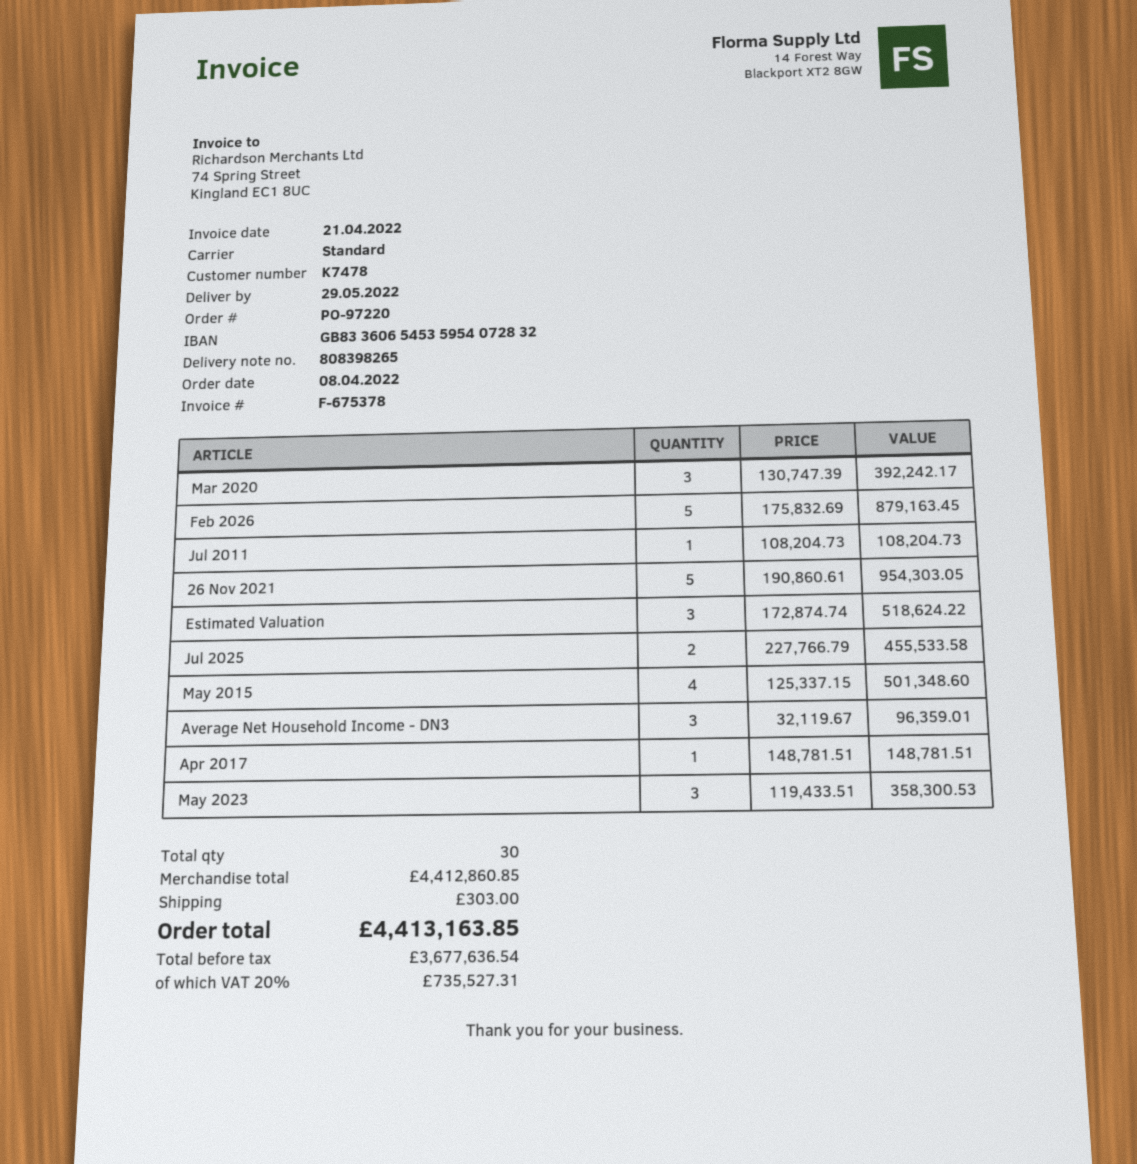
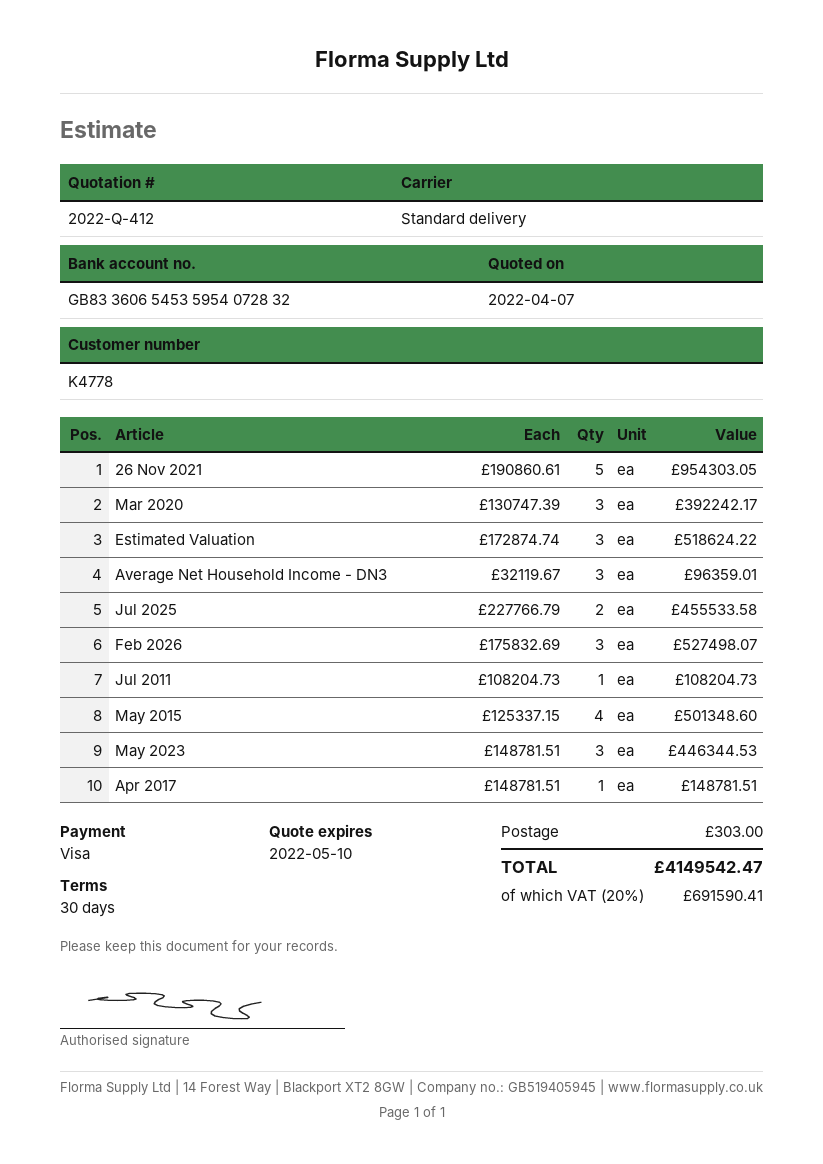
customer number: K7478 -> K4778
Feb 2026: 5 x 175832.69 = 879163.45 -> 3 x 175832.69 = 527498.07
May 2023: 3 x 119433.51 = 358300.53 -> 3 x 148781.51 = 446344.53
tax: 20% = 735527.31 -> 20% = 691590.41
total: 4413163.85 -> 4149542.47

